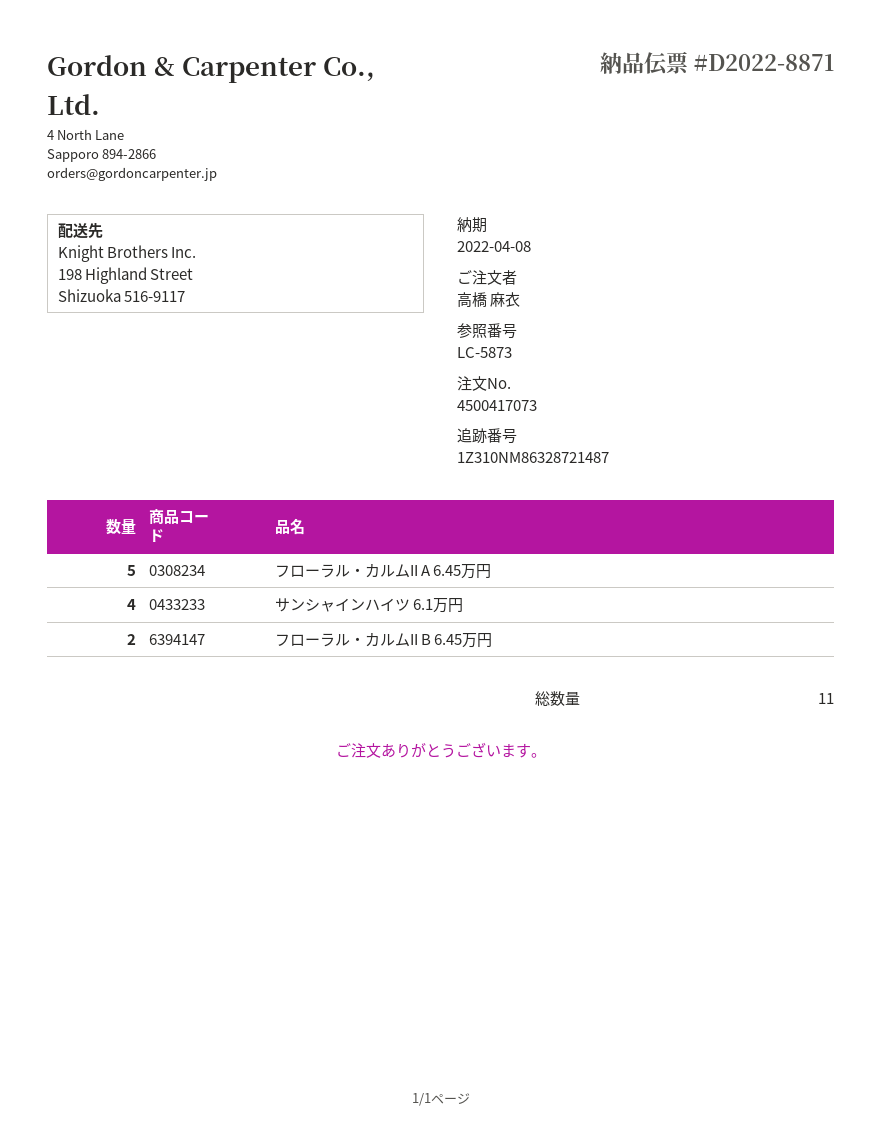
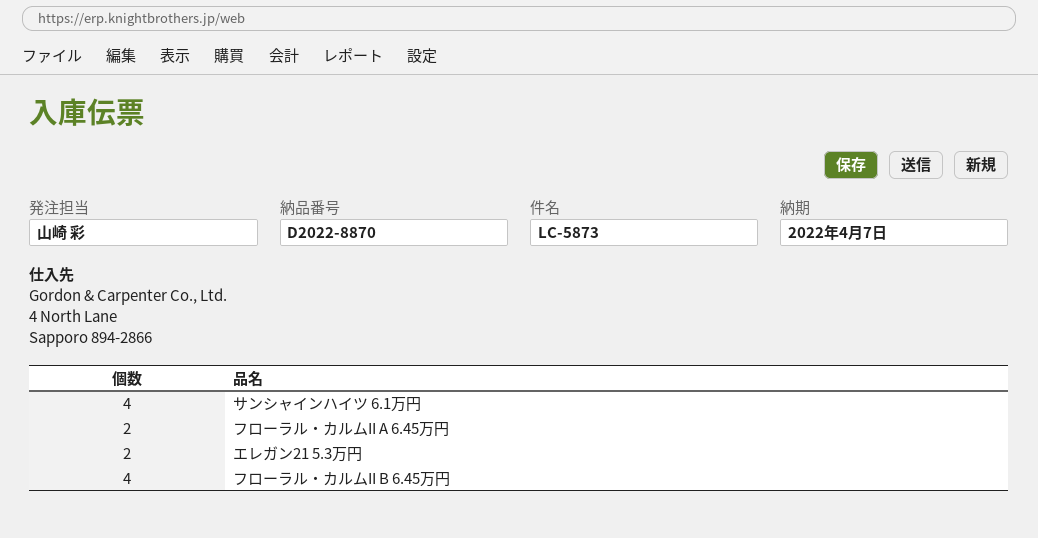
delivery note number: D2022-8871 -> D2022-8870
delivery date: 2022-04-08 -> 2022-04-07
ordered by: 高橋 麻衣 -> 山崎 彩
フローラル・カルムII A 6.45万円: 5 -> 2
フローラル・カルムII B 6.45万円: 2 -> 4
エレガン21 5.3万円: none -> 2

